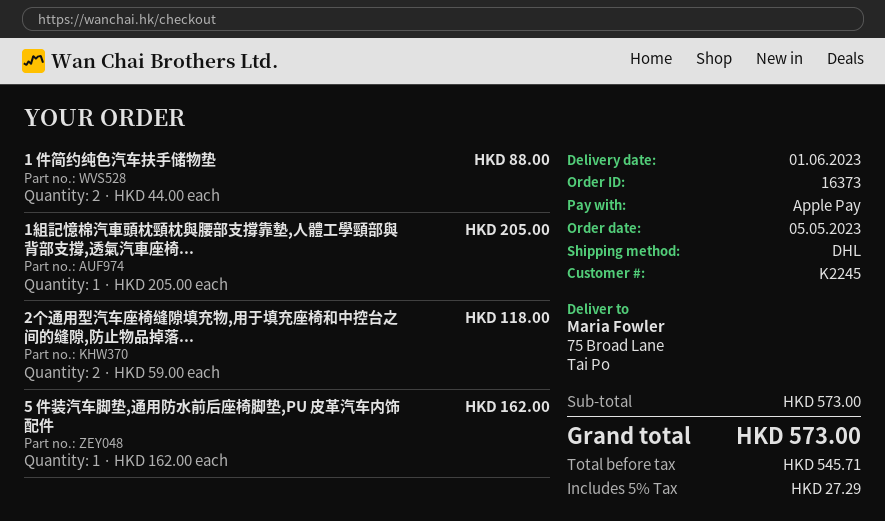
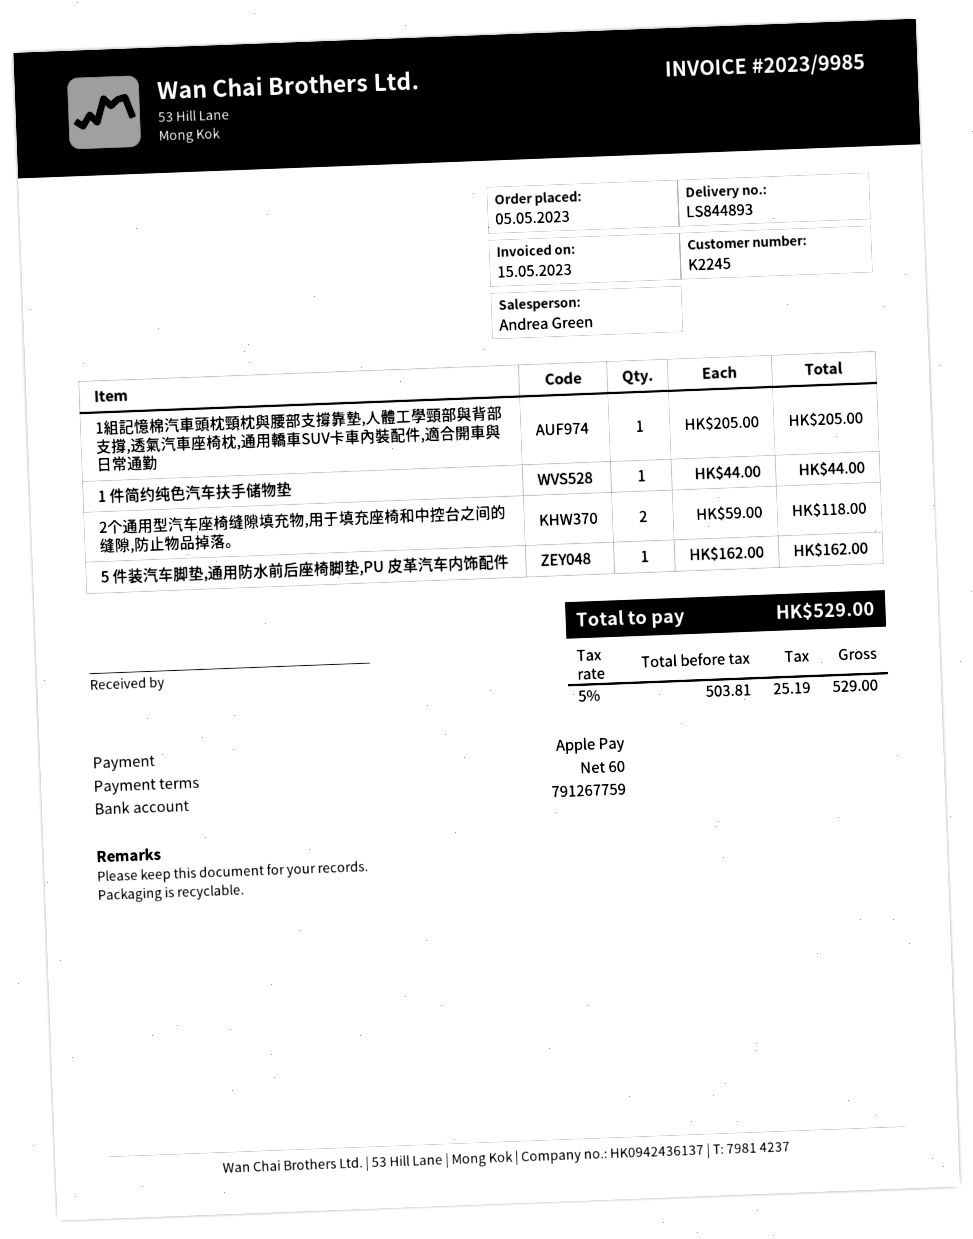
1 件简约纯色汽车扶手储物垫: 2 x 44.00 = 88.00 -> 1 x 44.00 = 44.00
net: 545.71 -> 503.81
tax: 5% = 27.29 -> 5% = 25.19
total: 573.00 -> 529.00

